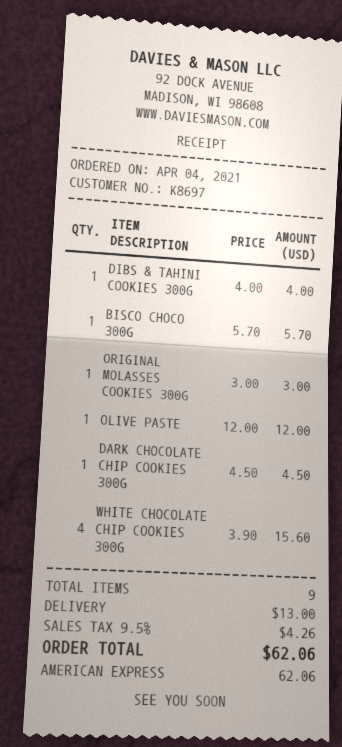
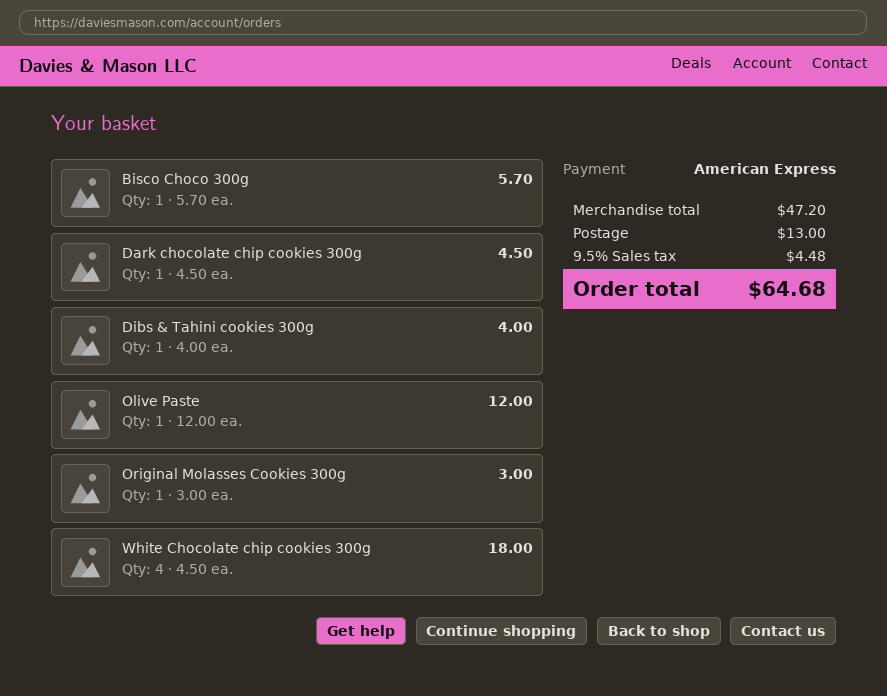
WHITE CHOCOLATE CHIP COOKIES 300G: 4 x 3.90 = 15.60 -> 4 x 4.50 = 18.00
tax: 9.5% = 4.26 -> 9.5% = 4.48
total: 62.06 -> 64.68

